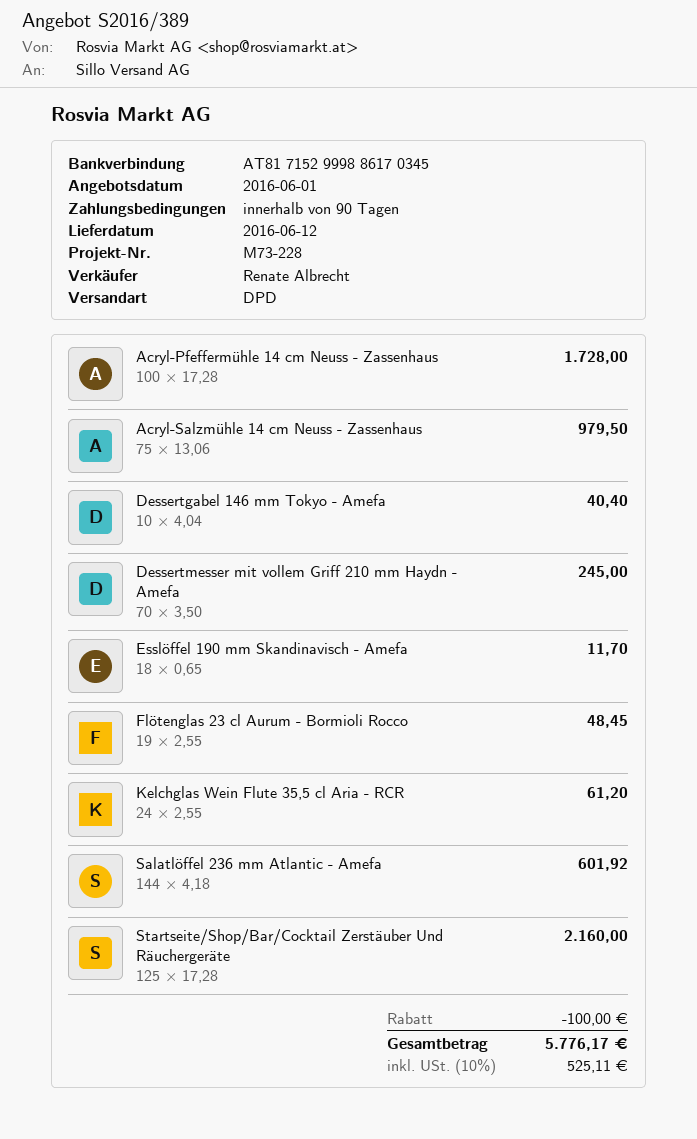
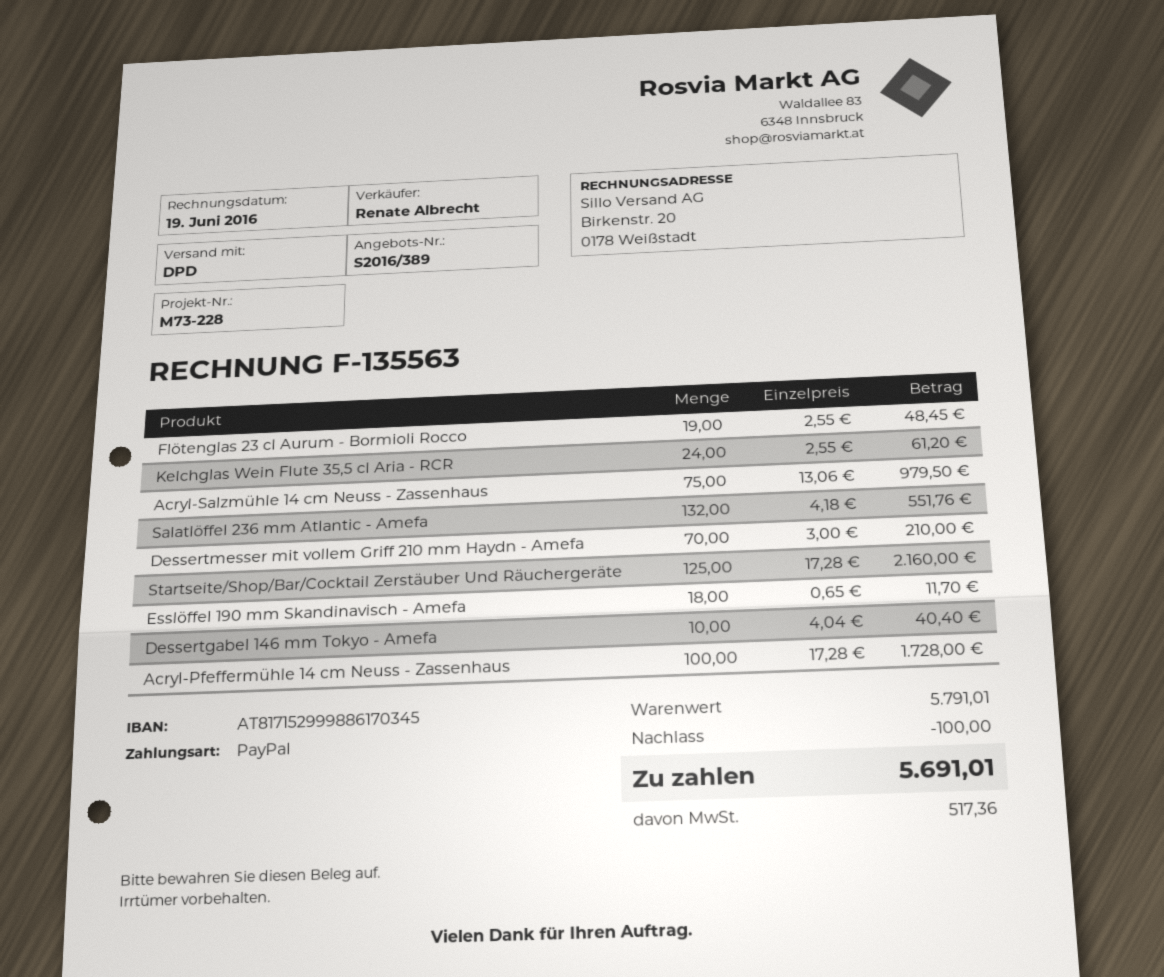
Dessertmesser mit vollem Griff 210 mm Haydn - Amefa: 70 x 3.50 = 245.00 -> 70 x 3.00 = 210.00
Salatlöffel 236 mm Atlantic - Amefa: 144 x 4.18 = 601.92 -> 132 x 4.18 = 551.76
tax: 525.11 -> 517.36
total: 5776.17 -> 5691.01

